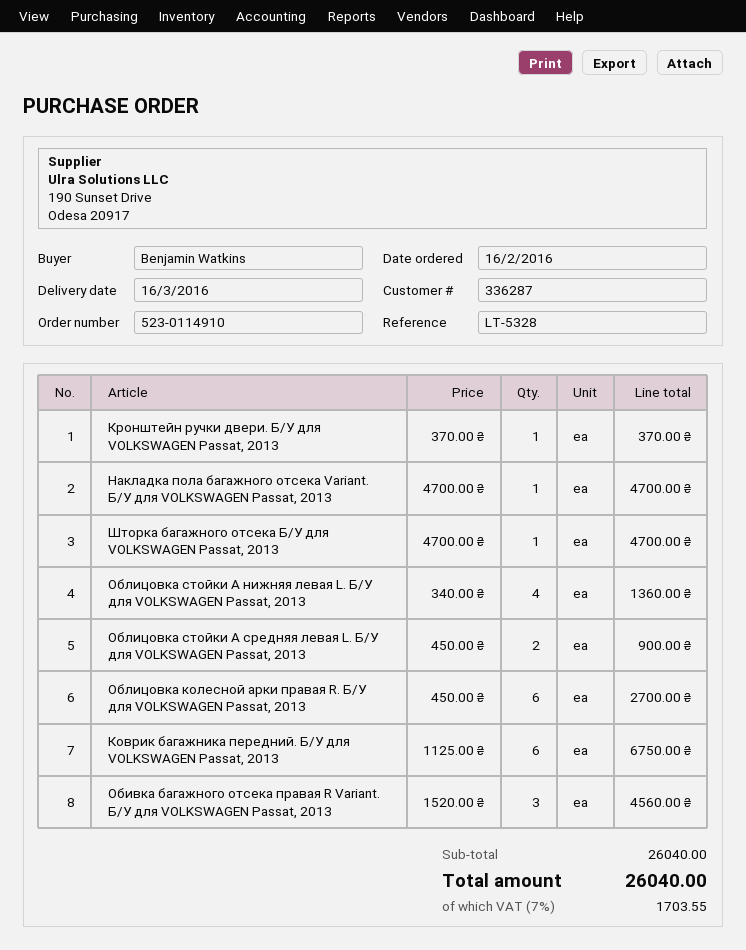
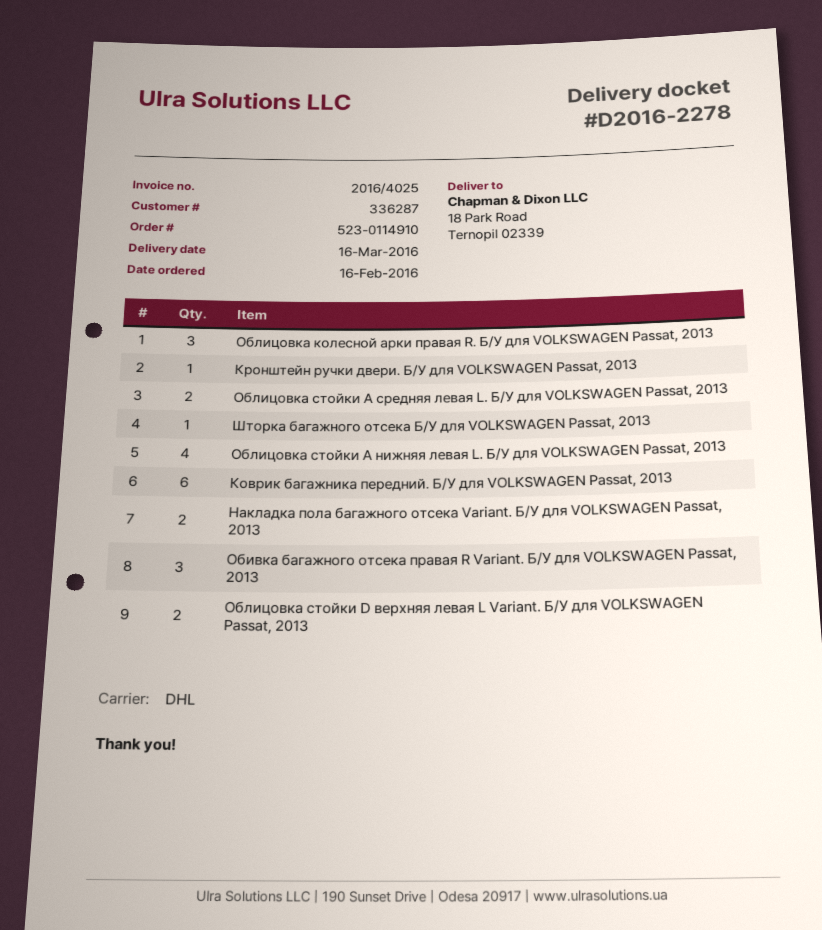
Накладка пола багажного отсека Variant. Б/У для VOLKSWAGEN Passat, 2013: 1 -> 2
Облицовка колесной арки правая R. Б/У для VOLKSWAGEN Passat, 2013: 6 -> 3
Облицовка стойки D верхняя левая L Variant. Б/У для VOLKSWAGEN Passat, 2013: none -> 2

